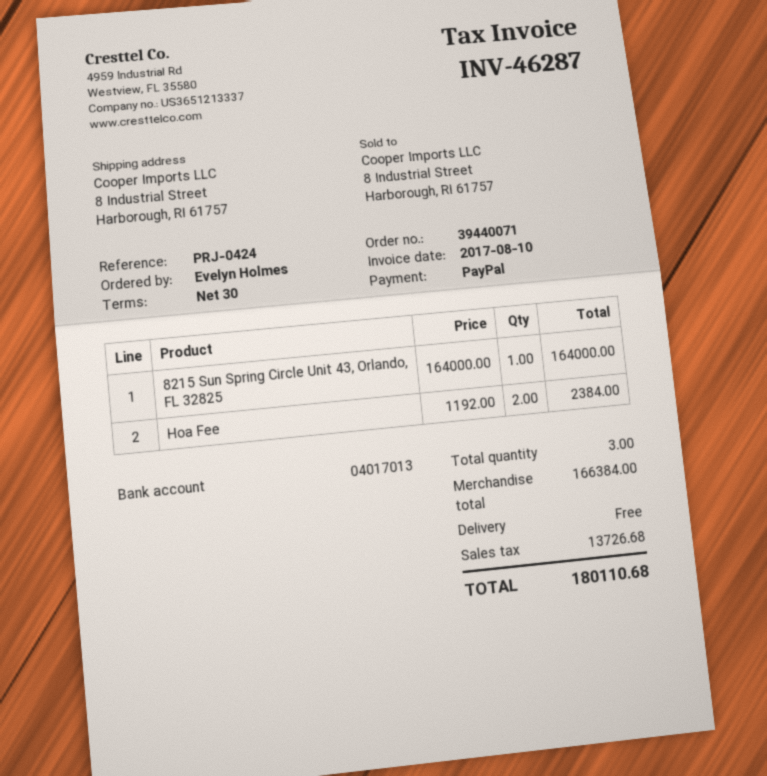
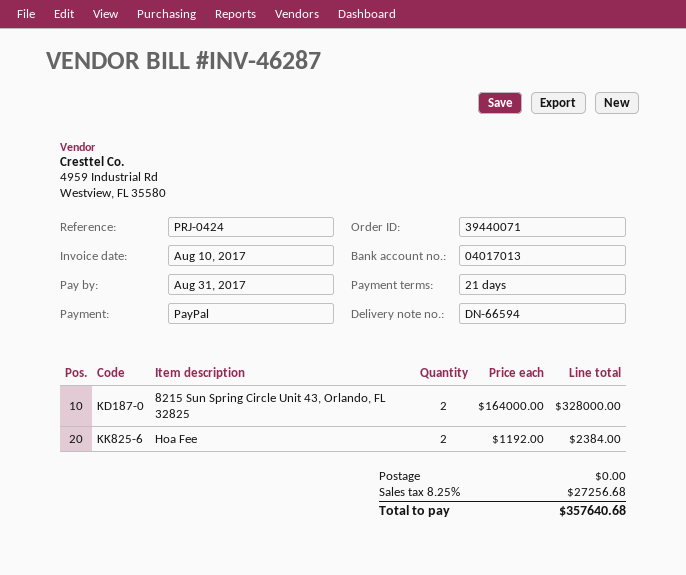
payment terms: 30 days -> 21 days
8215 Sun Spring Circle Unit 43, Orlando, FL 32825: 1 x 164000.00 = 164000.00 -> 2 x 164000.00 = 328000.00
tax: 13726.68 -> 27256.68
total: 180110.68 -> 357640.68

